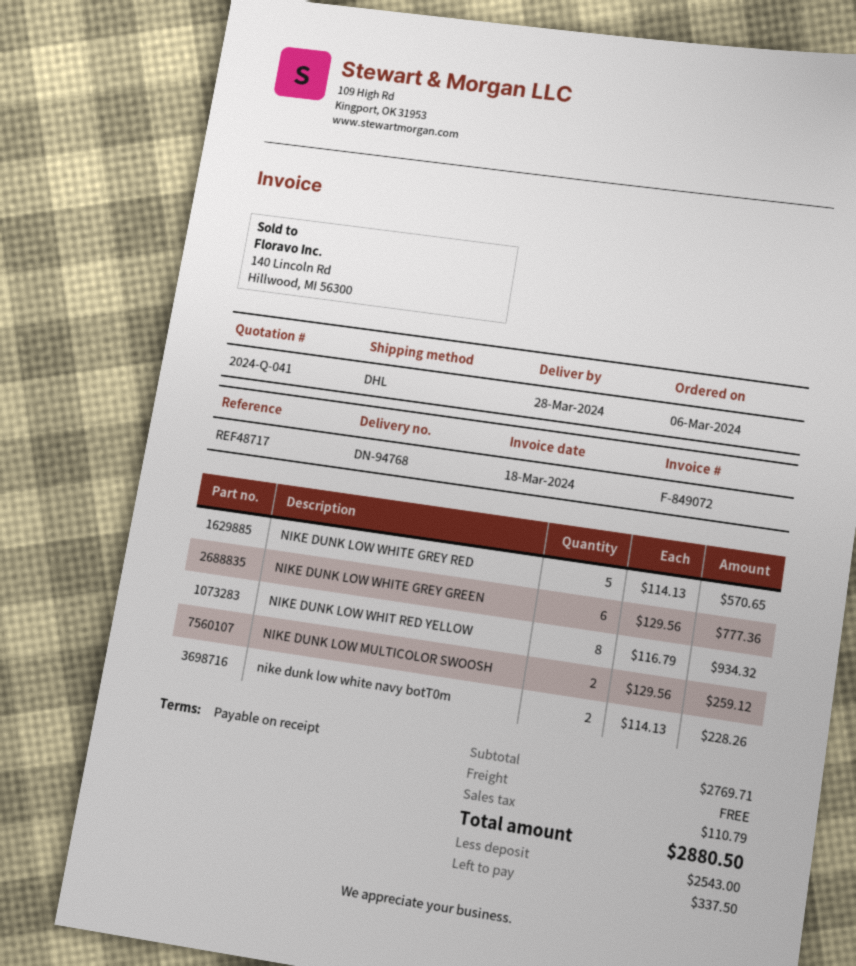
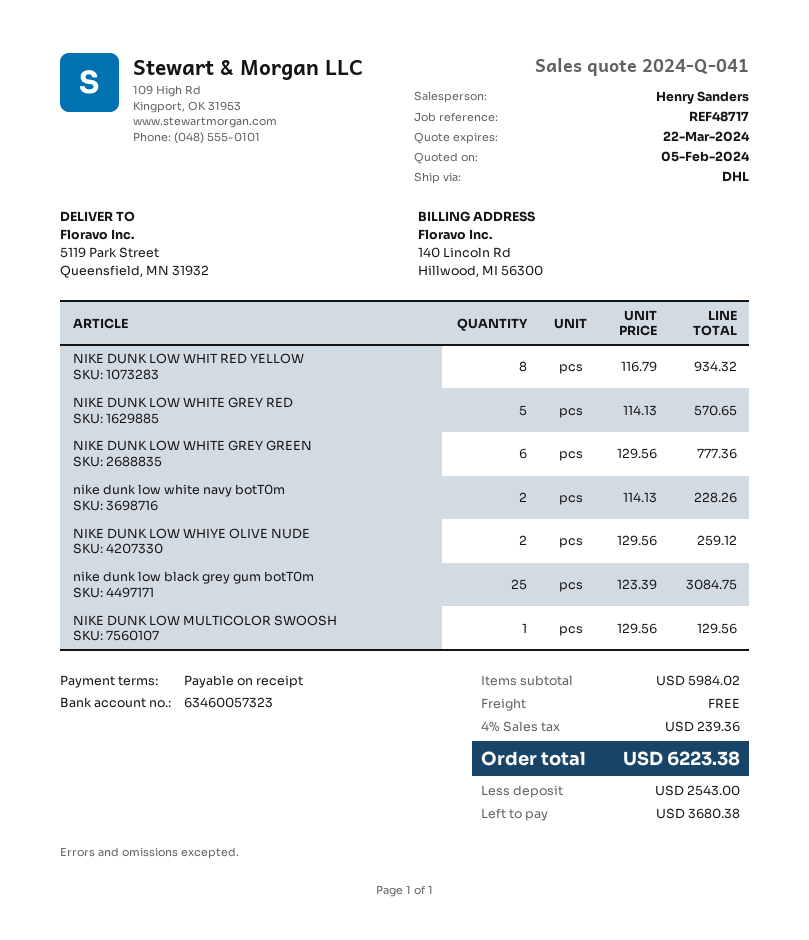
NIKE DUNK LOW MULTICOLOR SWOOSH: 2 x 129.56 = 259.12 -> 1 x 129.56 = 129.56
NIKE DUNK LOW WHIYE OLIVE NUDE: none -> 2 x 129.56 = 259.12
nike dunk low black grey gum botT0m: none -> 25 x 123.39 = 3084.75
subtotal: 2769.71 -> 5984.02
tax: 110.79 -> 239.36
total: 2880.50 -> 6223.38
balance: 337.50 -> 3680.38

